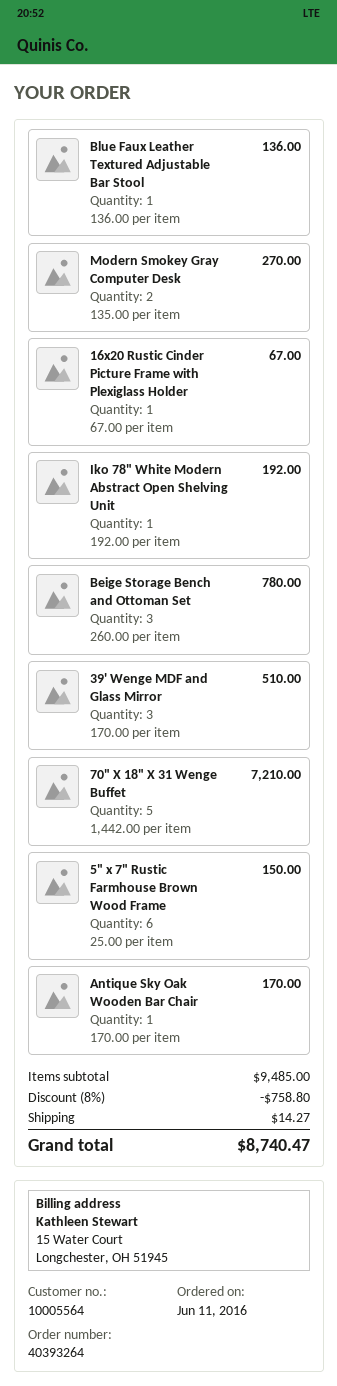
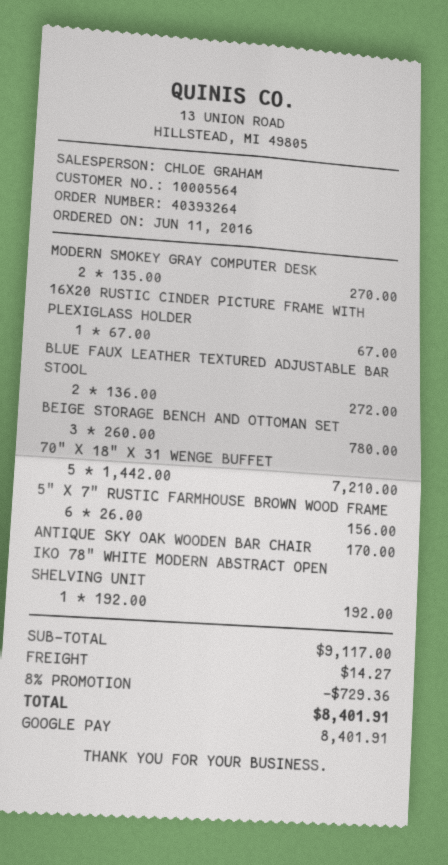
Blue Faux Leather Textured Adjustable Bar Stool: 1 x 136.00 = 136.00 -> 2 x 136.00 = 272.00
39' Wenge MDF and Glass Mirror: 3 x 170.00 = 510.00 -> none
5" x 7" Rustic Farmhouse Brown Wood Frame: 6 x 25.00 = 150.00 -> 6 x 26.00 = 156.00
subtotal: 9485.00 -> 9117.00
discount: 8% = 758.80 -> 8% = 729.36
total: 8740.47 -> 8401.91

